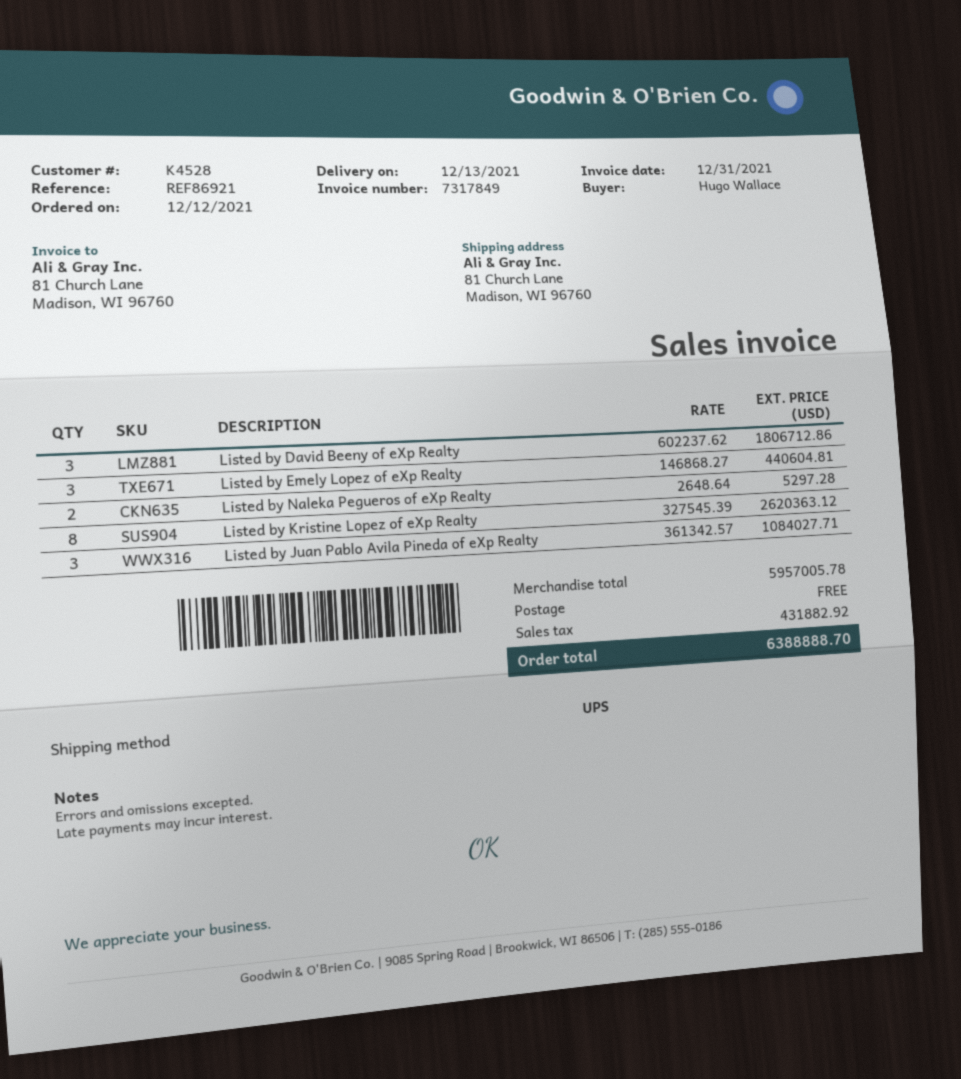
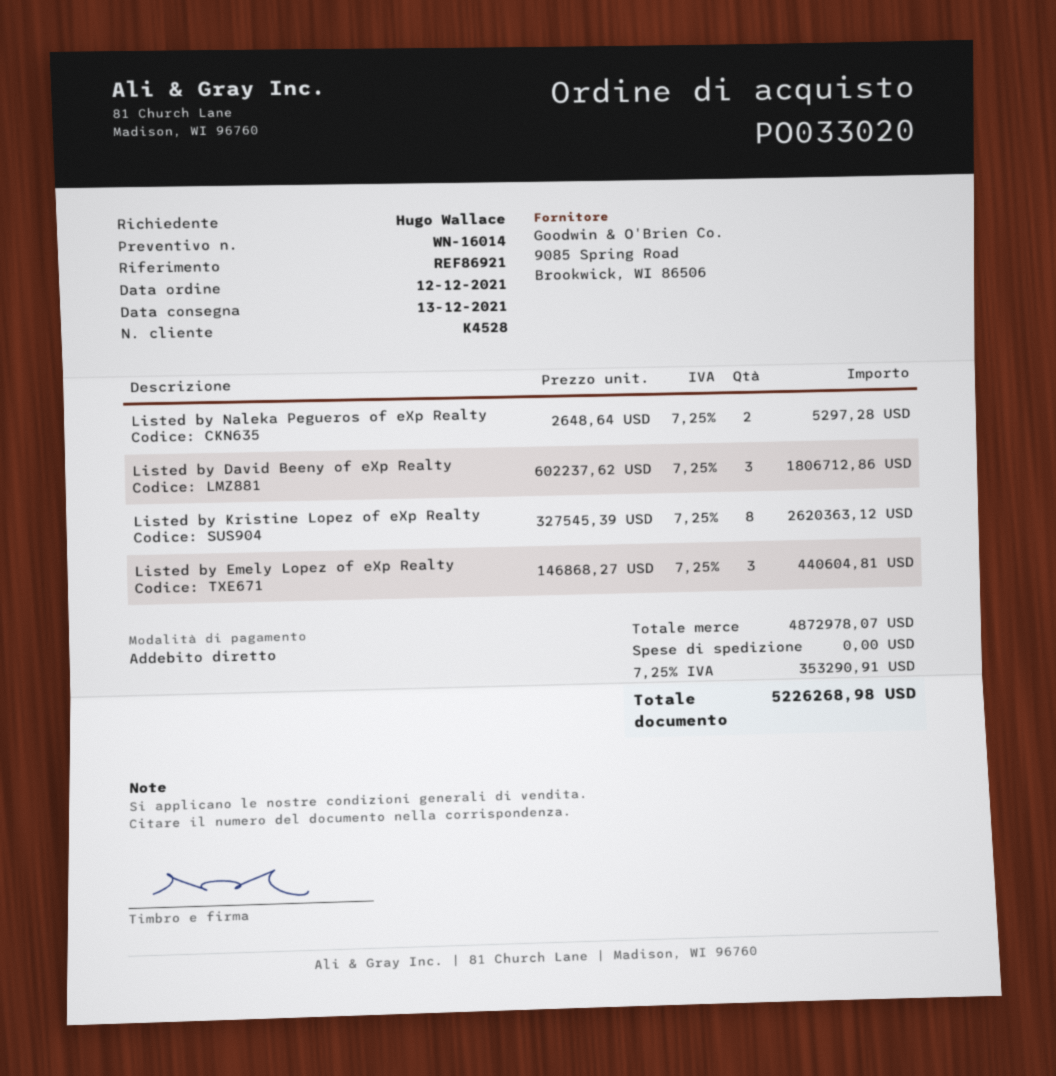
Listed by Juan Pablo Avila Pineda of eXp Realty: 3 x 361342.57 = 1084027.71 -> none
subtotal: 5957005.78 -> 4872978.07
tax: 431882.92 -> 353290.91
total: 6388888.70 -> 5226268.98

